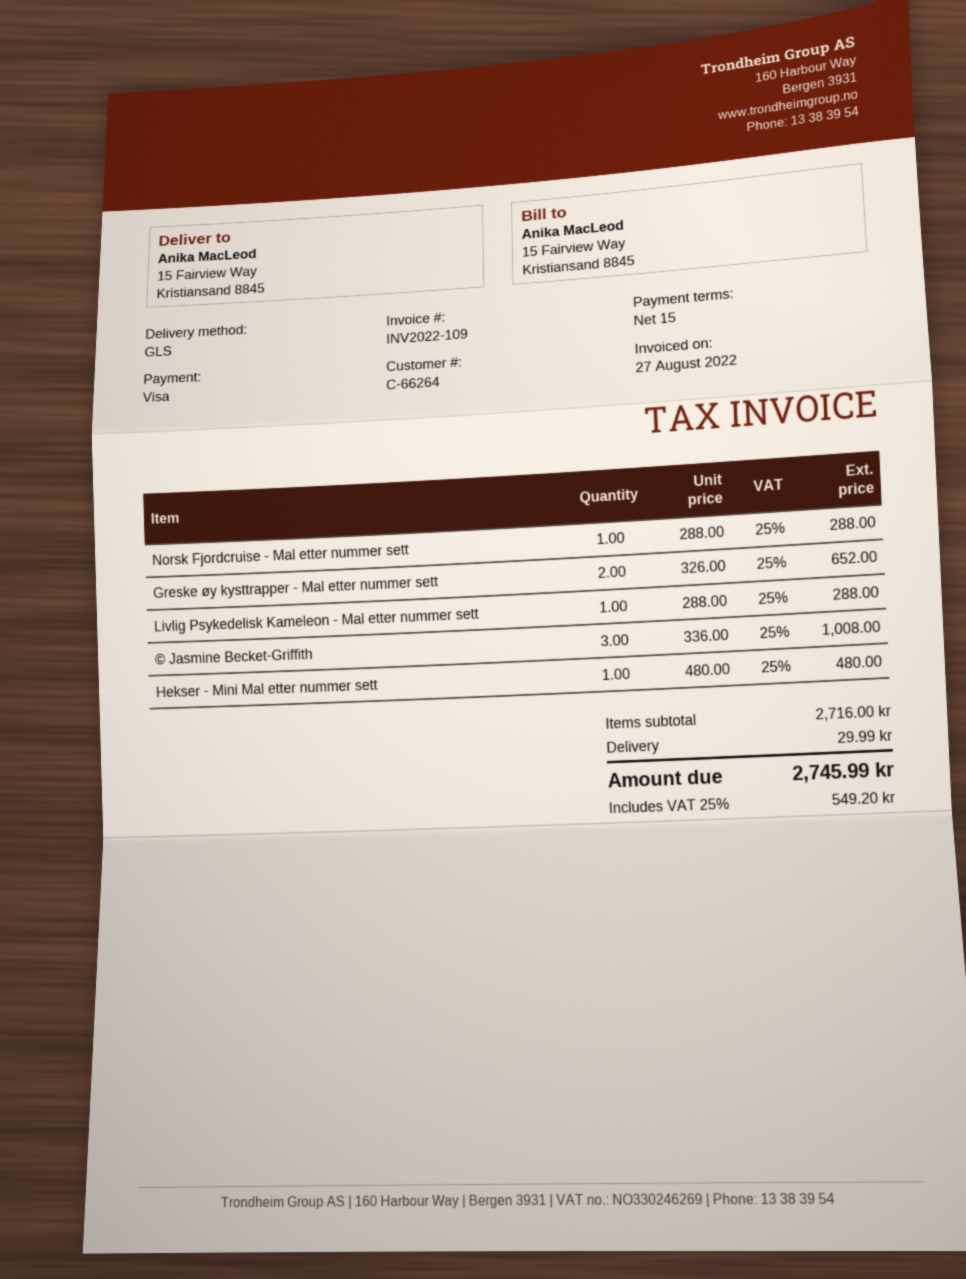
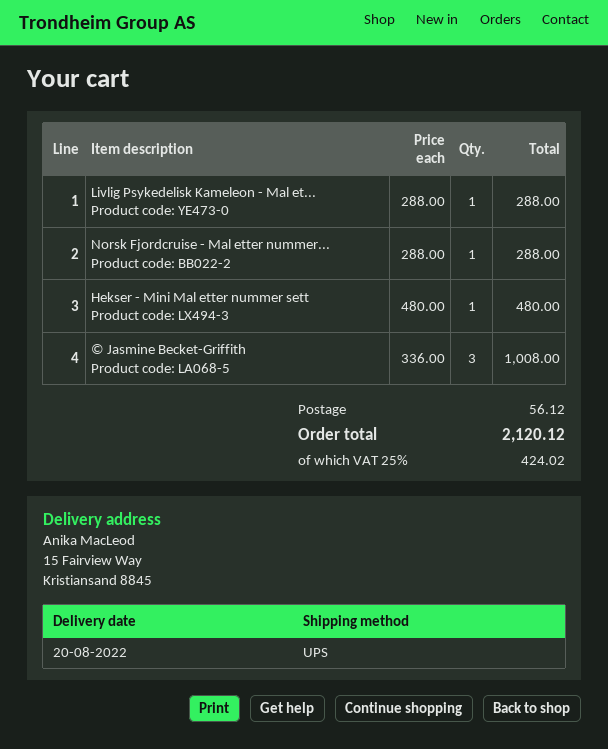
shipping method: GLS -> UPS
Greske øy kysttrapper - Mal etter nummer sett: 2 x 326.00 = 652.00 -> none
shipping: 29.99 -> 56.12
tax: 25% = 549.20 -> 25% = 424.02
total: 2745.99 -> 2120.12

